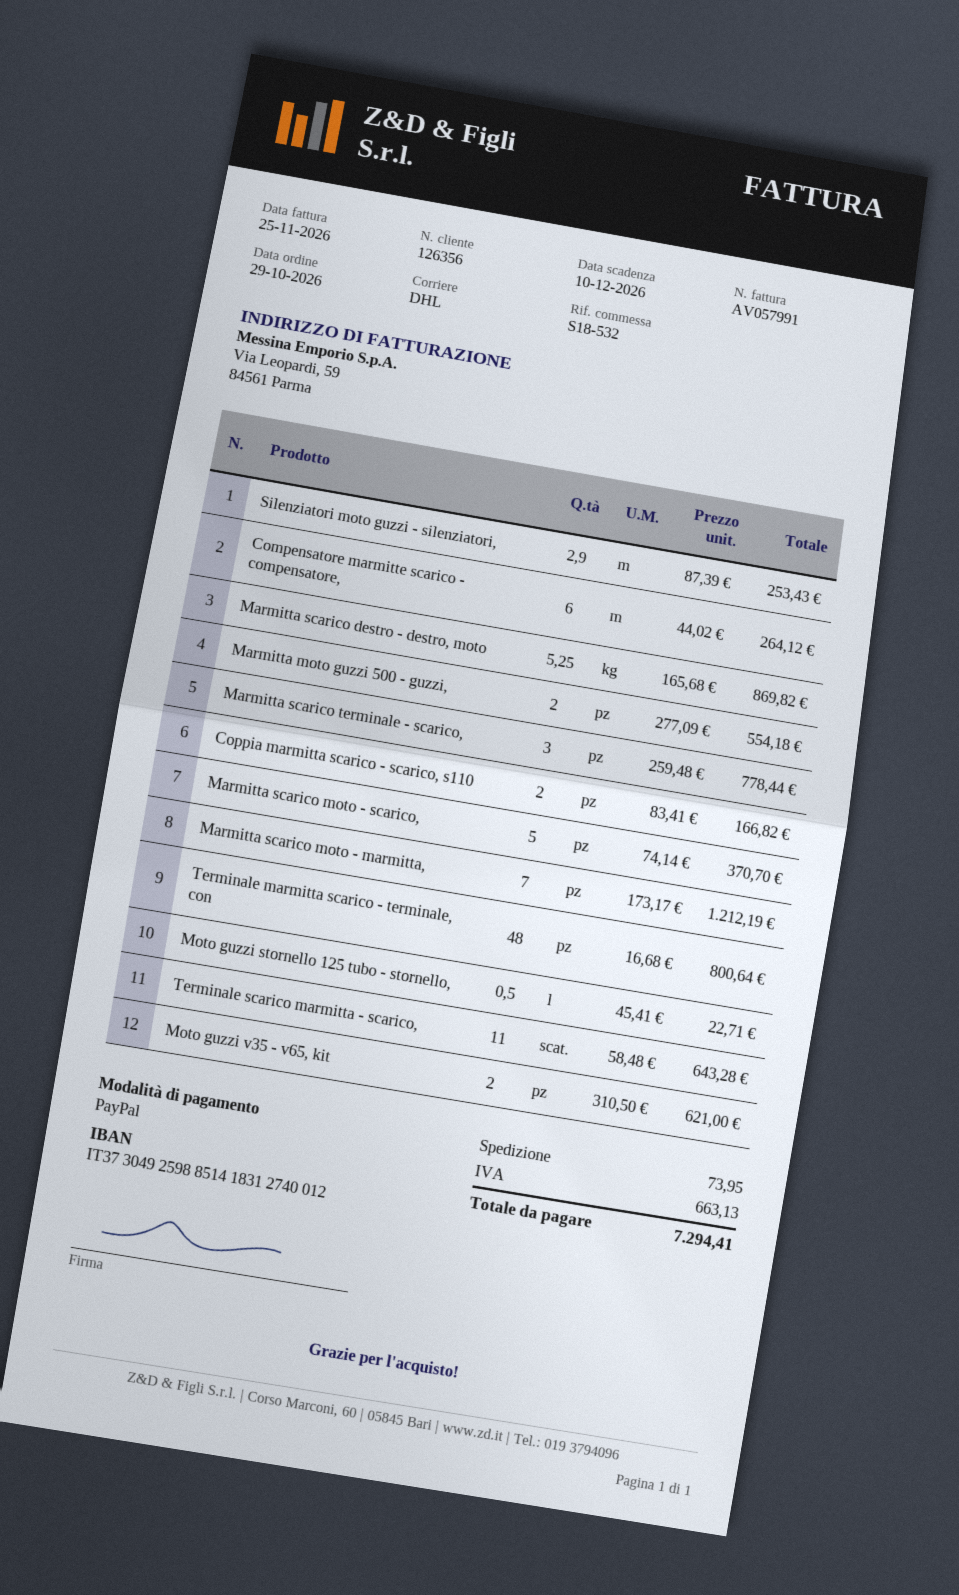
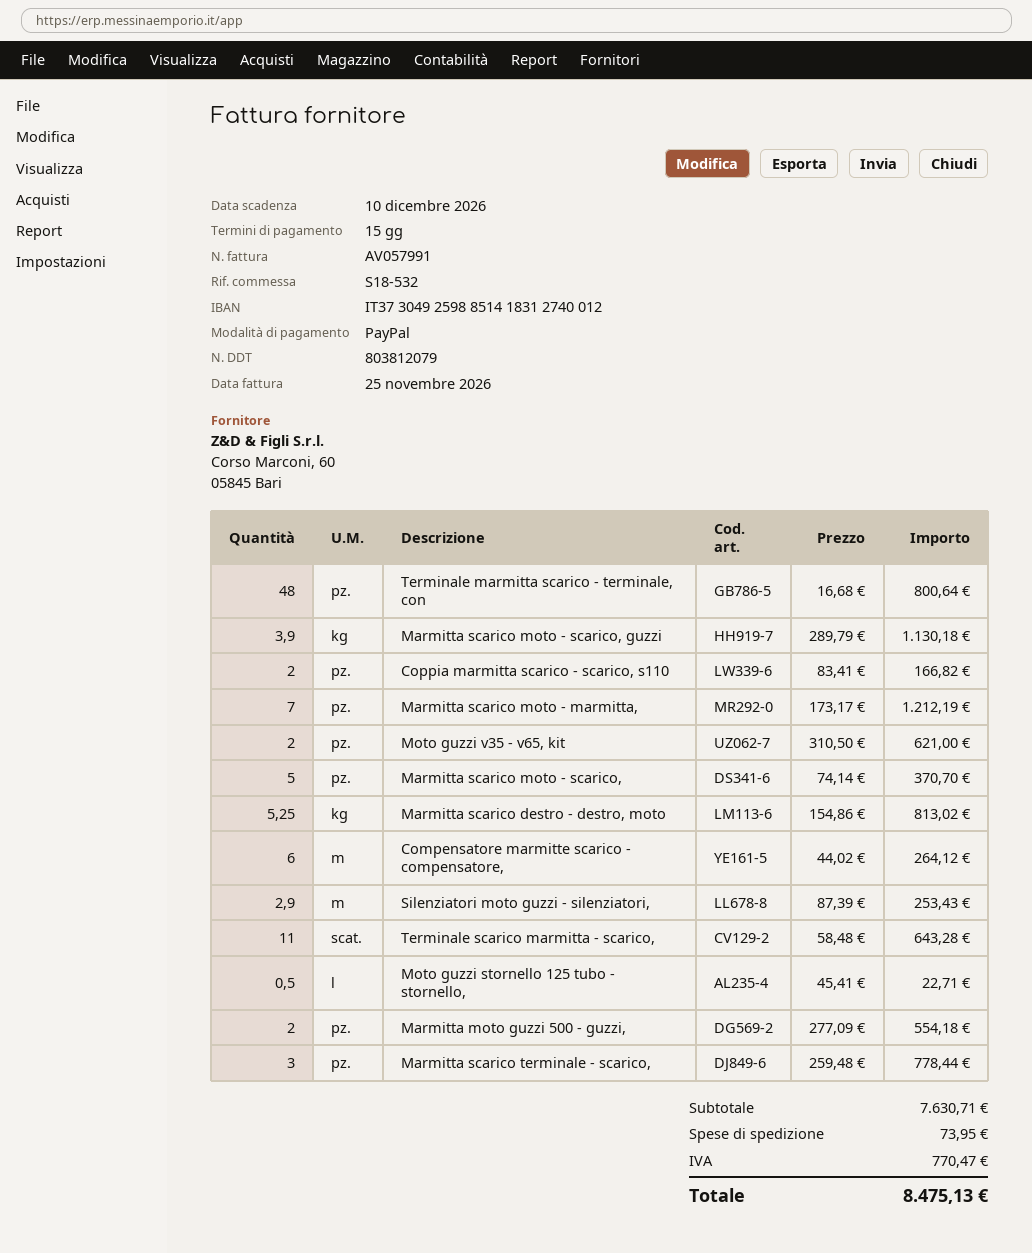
Marmitta scarico destro - destro, moto: 5.25 x 165.68 = 869.82 -> 5.25 x 154.86 = 813.02
Marmitta scarico moto - scarico, guzzi: none -> 3.9 x 289.79 = 1130.18
tax: 663.13 -> 770.47
total: 7294.41 -> 8475.13

